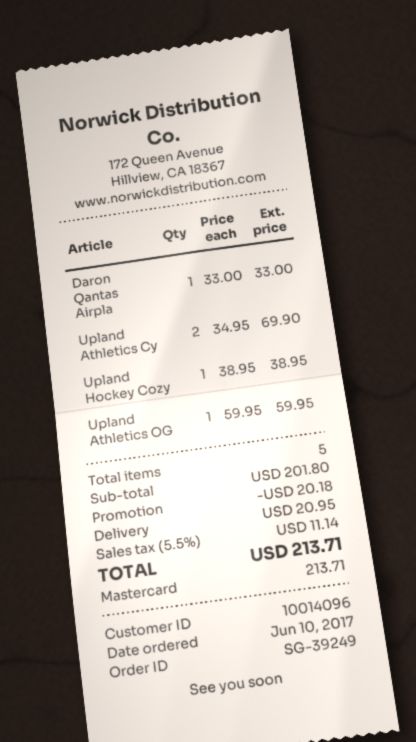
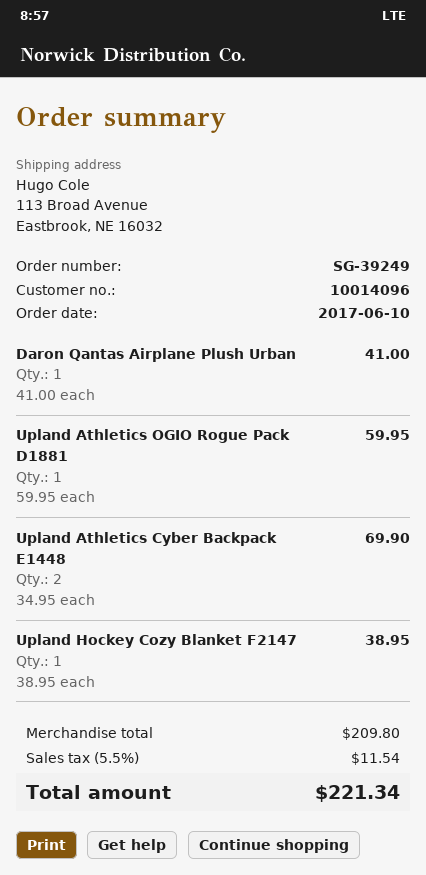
Daron Qantas Airpla: 1 x 33.00 = 33.00 -> 1 x 41.00 = 41.00
subtotal: 201.80 -> 209.80
discount: 20.18 -> none
shipping: 20.95 -> none
tax: 5.5% = 11.14 -> 5.5% = 11.54
total: 213.71 -> 221.34

